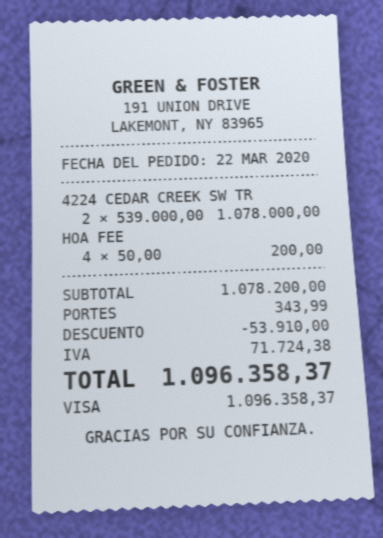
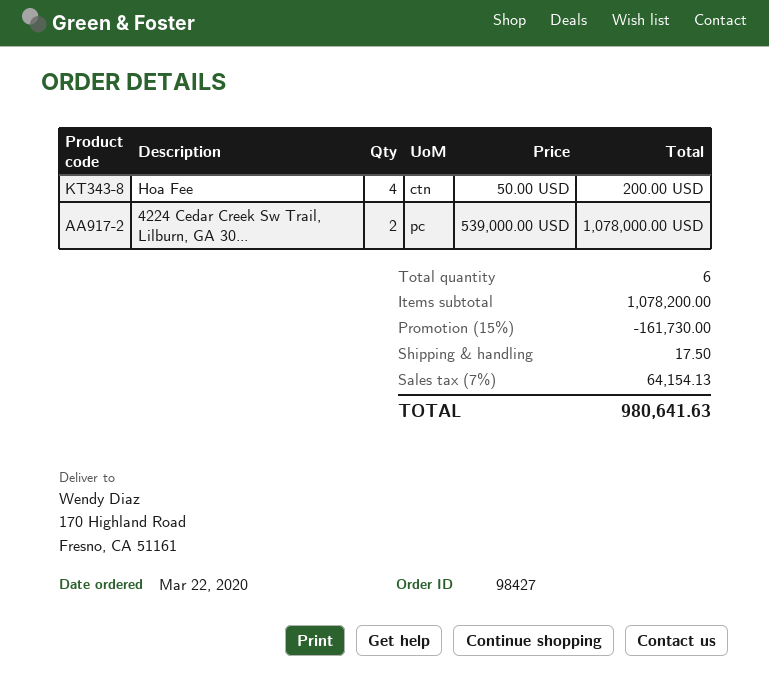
discount: 53910.00 -> 161730.00
shipping: 343.99 -> 17.50
tax: 71724.38 -> 64154.13
total: 1096358.37 -> 980641.63

